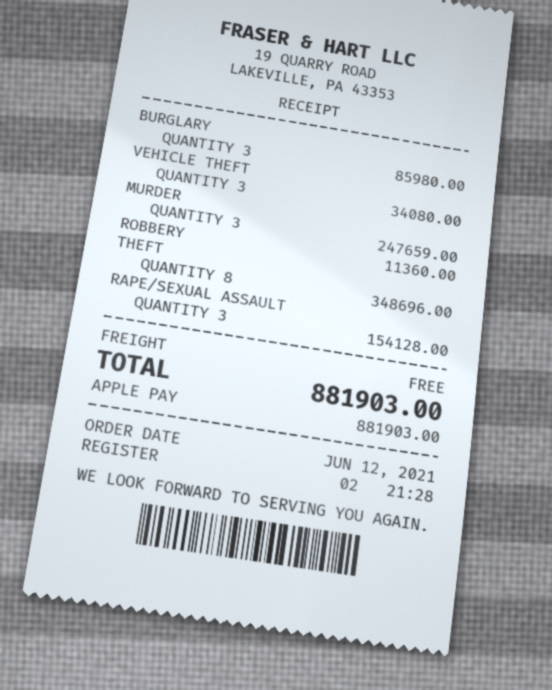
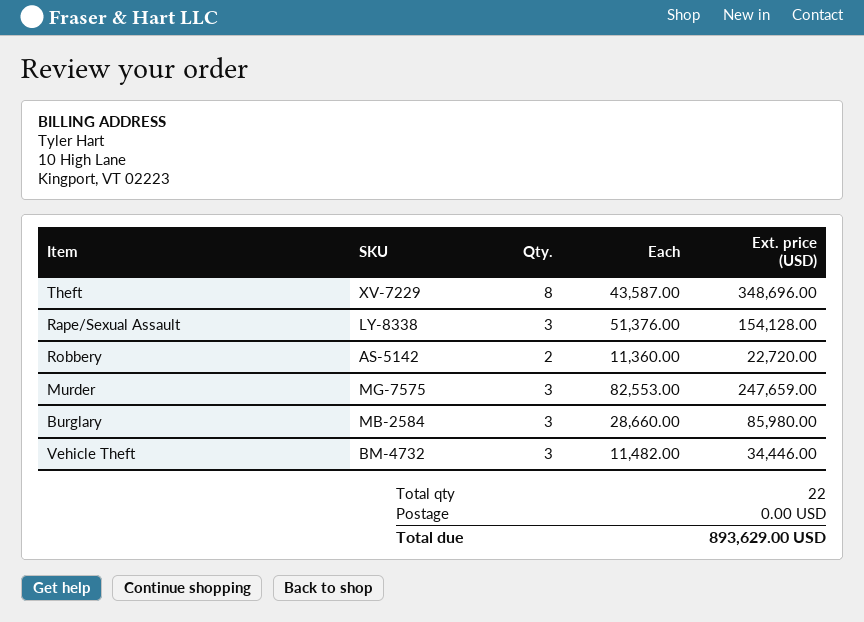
VEHICLE THEFT: 3 for 34080.00 -> 3 for 34446.00
ROBBERY: 1 for 11360.00 -> 2 for 22720.00
total: 881903.00 -> 893629.00

